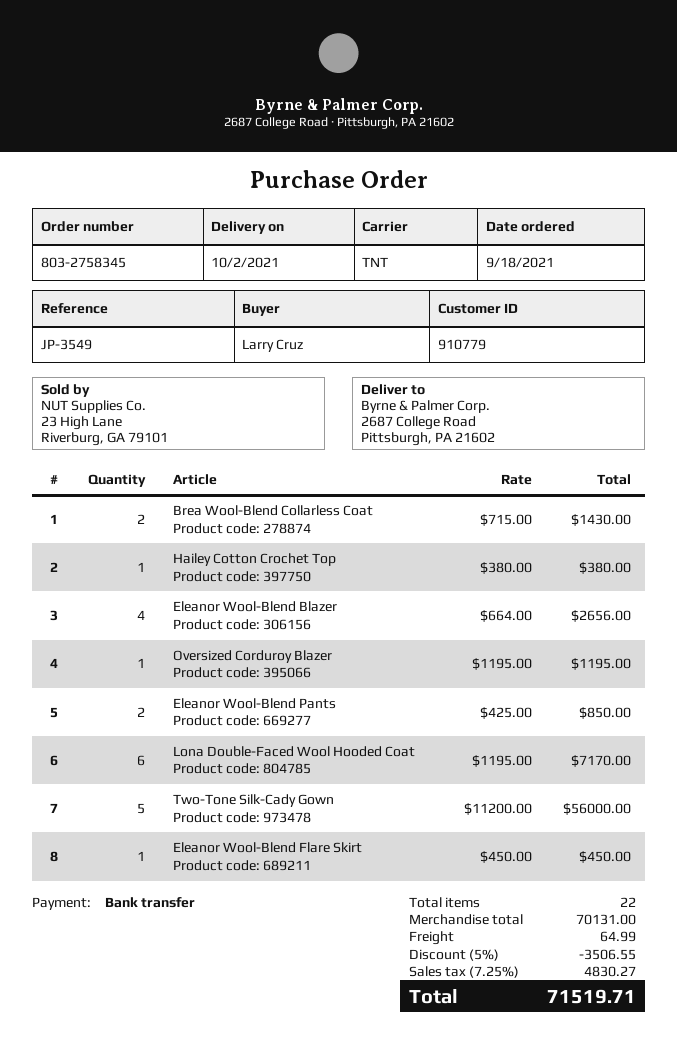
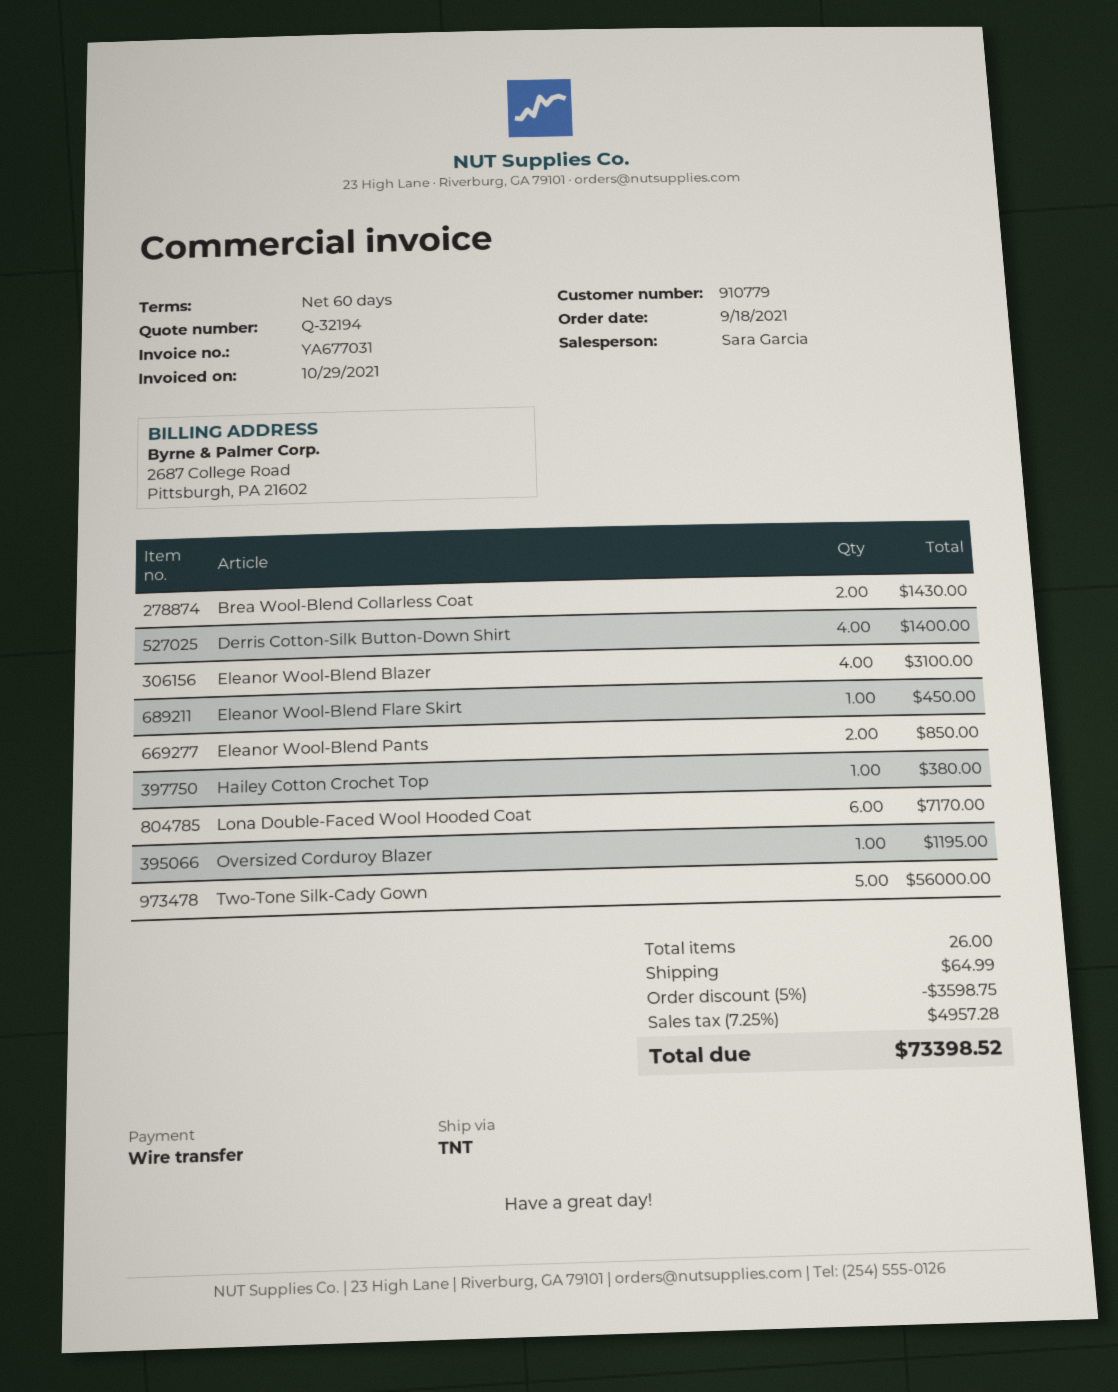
Eleanor Wool-Blend Blazer: 4 for 2656.00 -> 4 for 3100.00
Derris Cotton-Silk Button-Down Shirt: none -> 4 for 1400.00
total quantity: 22 -> 26
discount: 5% = 3506.55 -> 5% = 3598.75
tax: 7.25% = 4830.27 -> 7.25% = 4957.28
total: 71519.71 -> 73398.52

